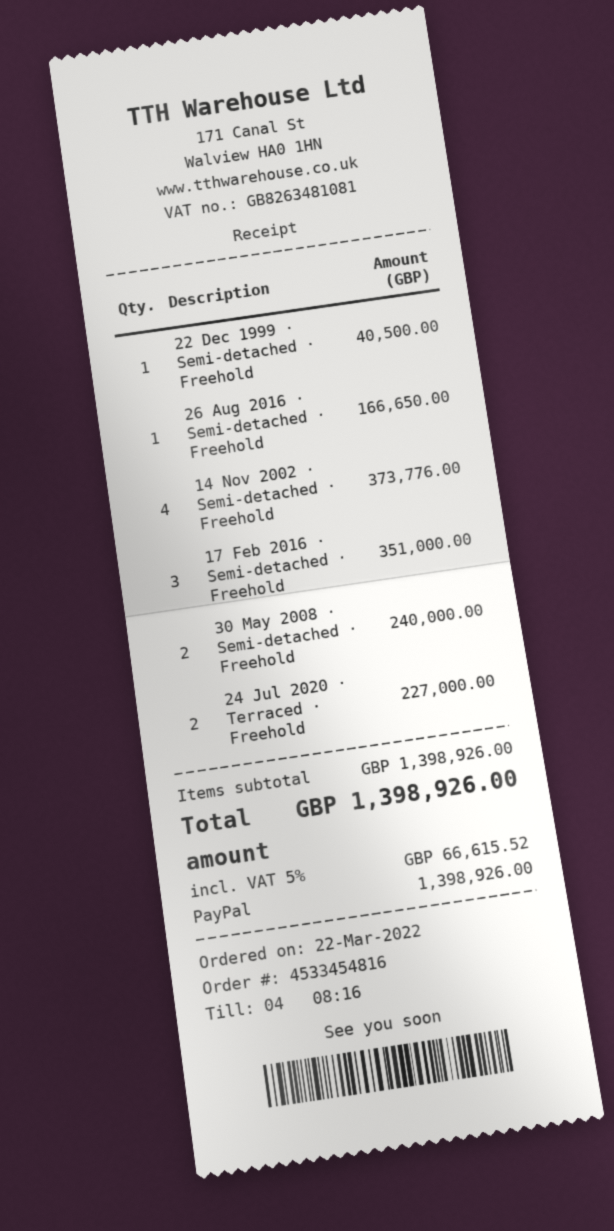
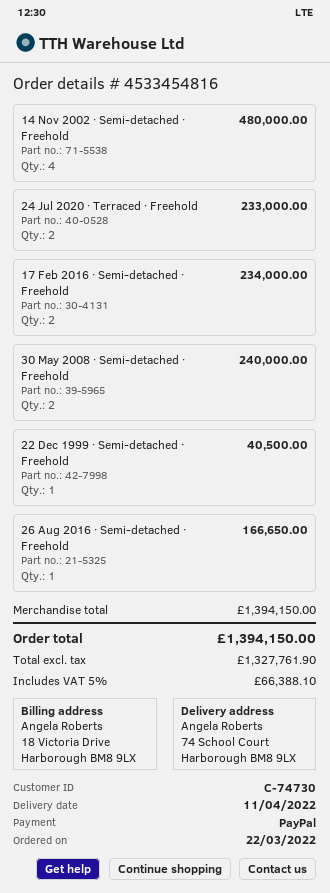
14 Nov 2002 · Semi-detached · Freehold: 4 for 373776.00 -> 4 for 480000.00
17 Feb 2016 · Semi-detached · Freehold: 3 for 351000.00 -> 2 for 234000.00
24 Jul 2020 · Terraced · Freehold: 2 for 227000.00 -> 2 for 233000.00
subtotal: 1398926.00 -> 1394150.00
tax: 5% = 66615.52 -> 5% = 66388.10
total: 1398926.00 -> 1394150.00

